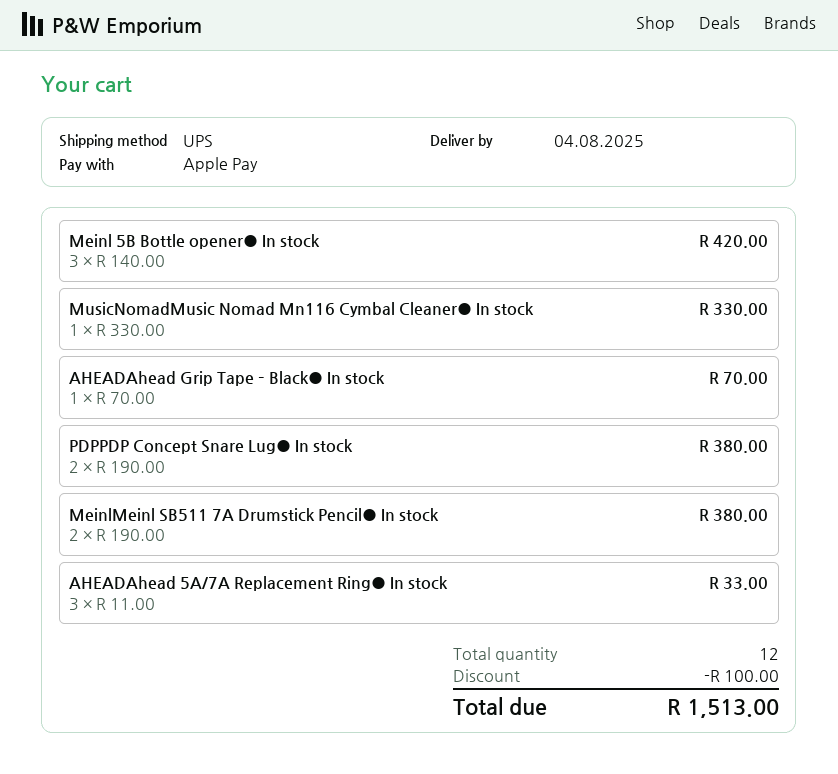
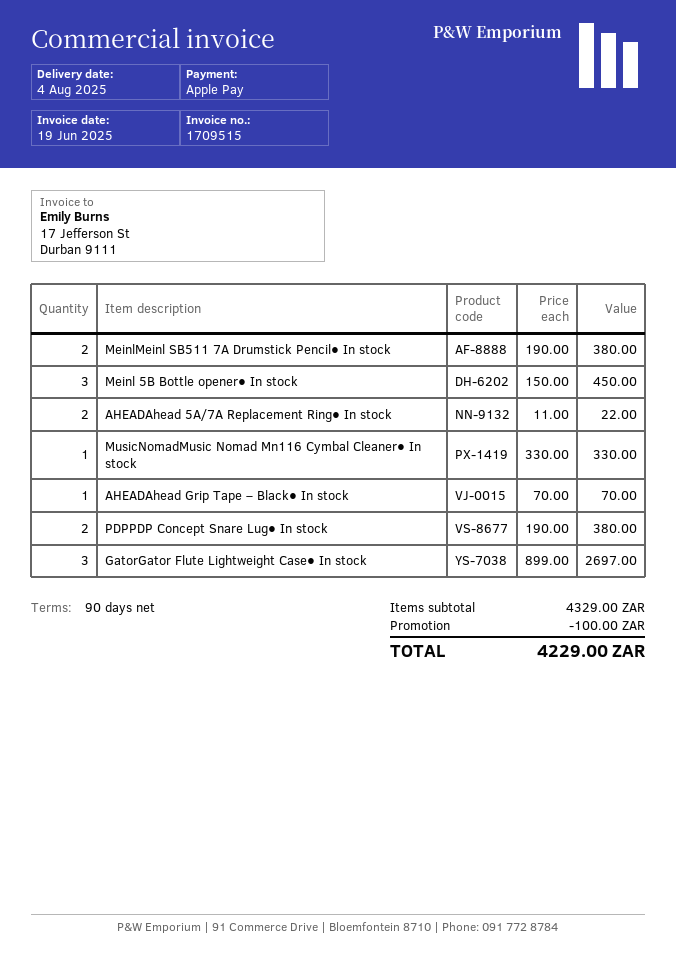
Meinl 5B Bottle opener● In stock: 3 x 140.00 = 420.00 -> 3 x 150.00 = 450.00
AHEADAhead 5A/7A Replacement Ring● In stock: 3 x 11.00 = 33.00 -> 2 x 11.00 = 22.00
GatorGator Flute Lightweight Case● In stock: none -> 3 x 899.00 = 2697.00
total: 1513.00 -> 4229.00

